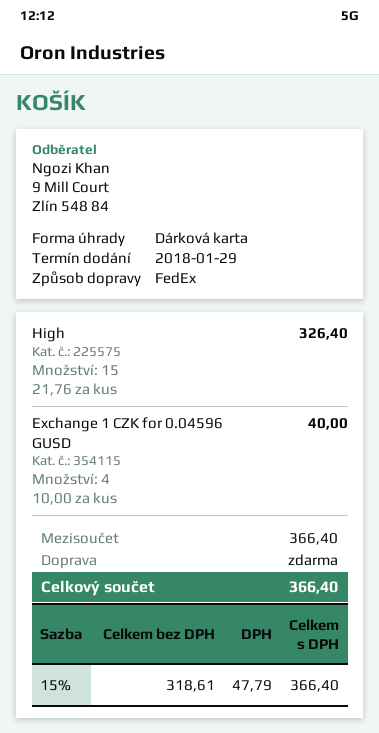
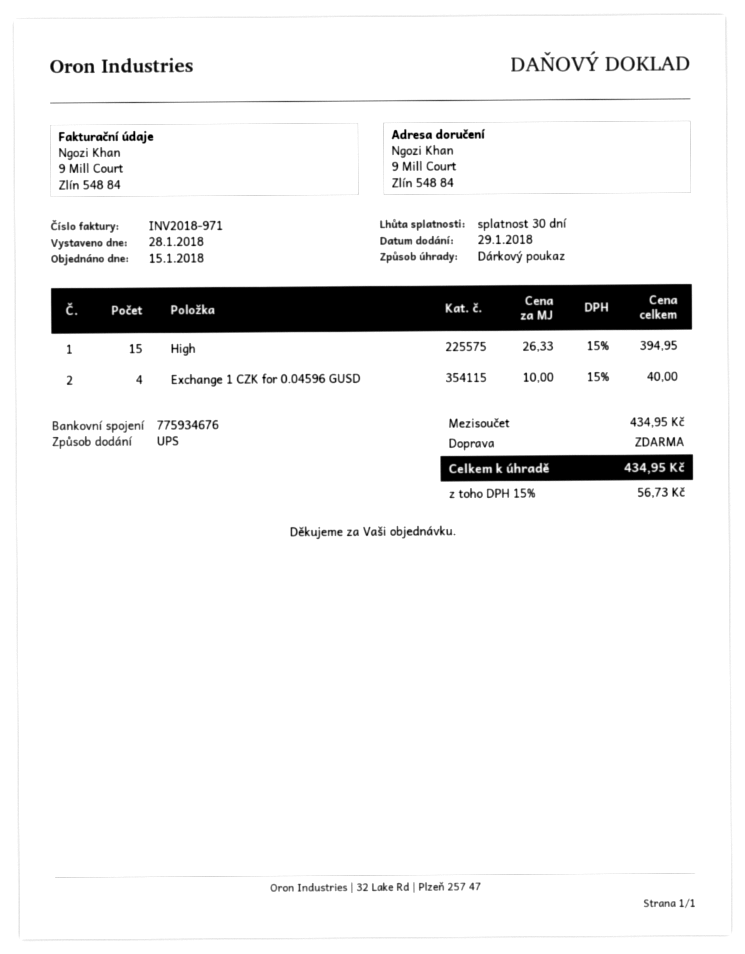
shipping method: FedEx -> UPS
High: 15 x 21.76 = 326.40 -> 15 x 26.33 = 394.95
subtotal: 366.40 -> 434.95
tax: 15% = 47.79 -> 15% = 56.73
total: 366.40 -> 434.95

